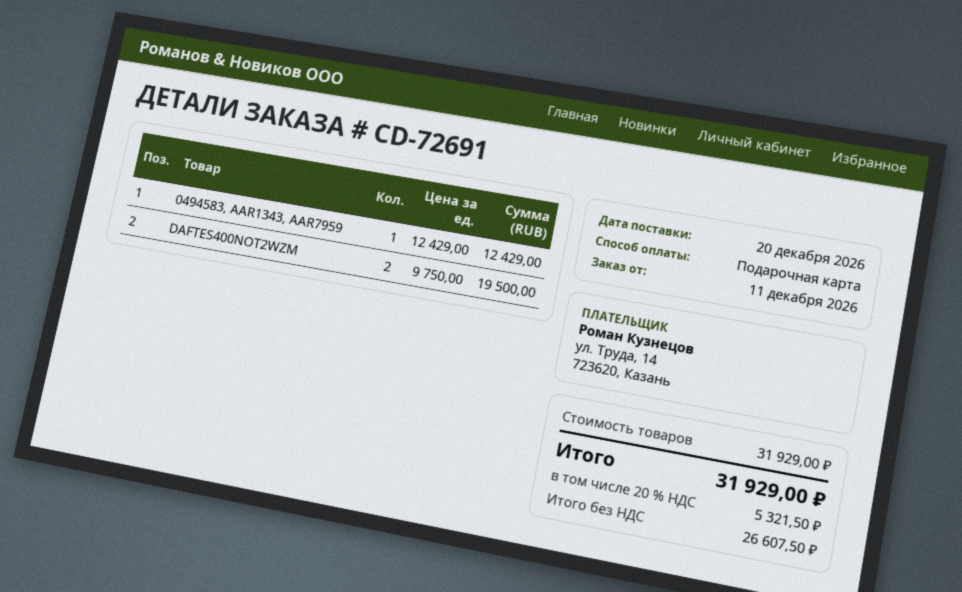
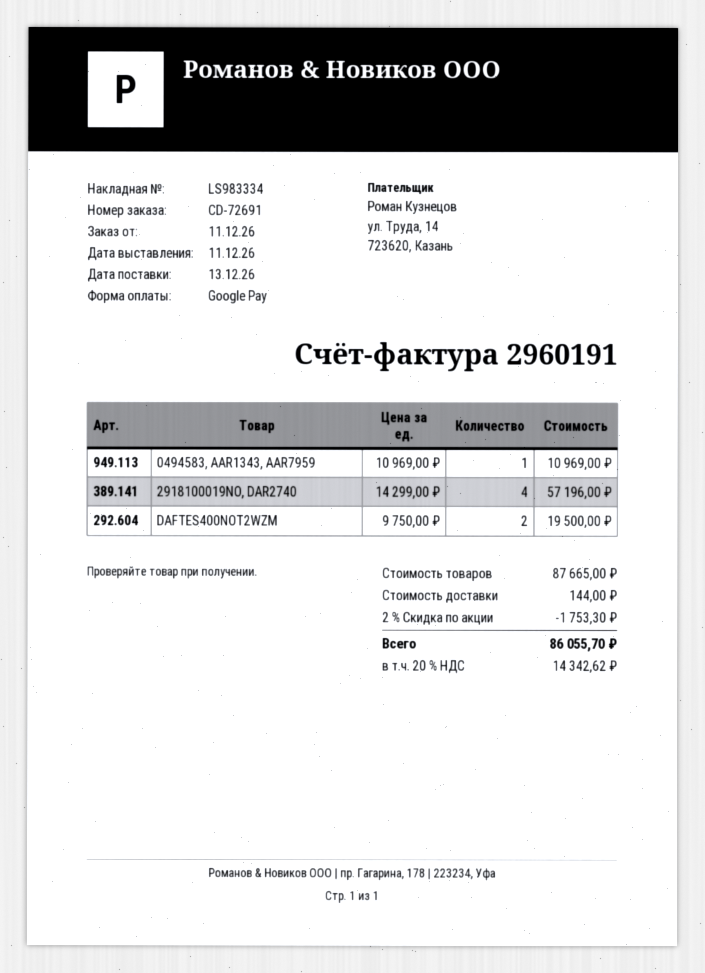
delivery date: 2026-12-20 -> 2026-12-13
payment method: gift card -> Google Pay
0494583, AAR1343, AAR7959: 1 x 12429.00 = 12429.00 -> 1 x 10969.00 = 10969.00
2918100019NO, DAR2740: none -> 4 x 14299.00 = 57196.00
subtotal: 31929.00 -> 87665.00
discount: none -> 2% = 1753.30
shipping: none -> 144.00
tax: 20% = 5321.50 -> 20% = 14342.62
total: 31929.00 -> 86055.70

